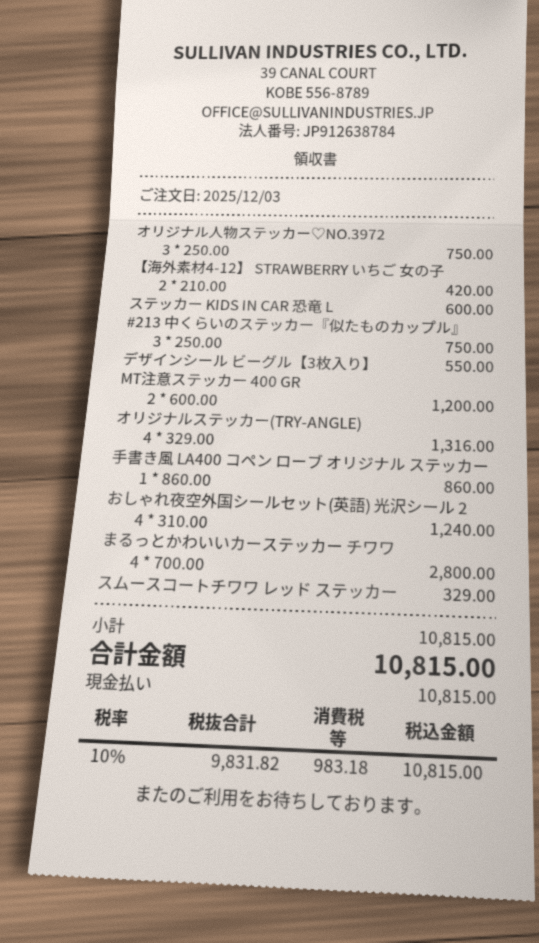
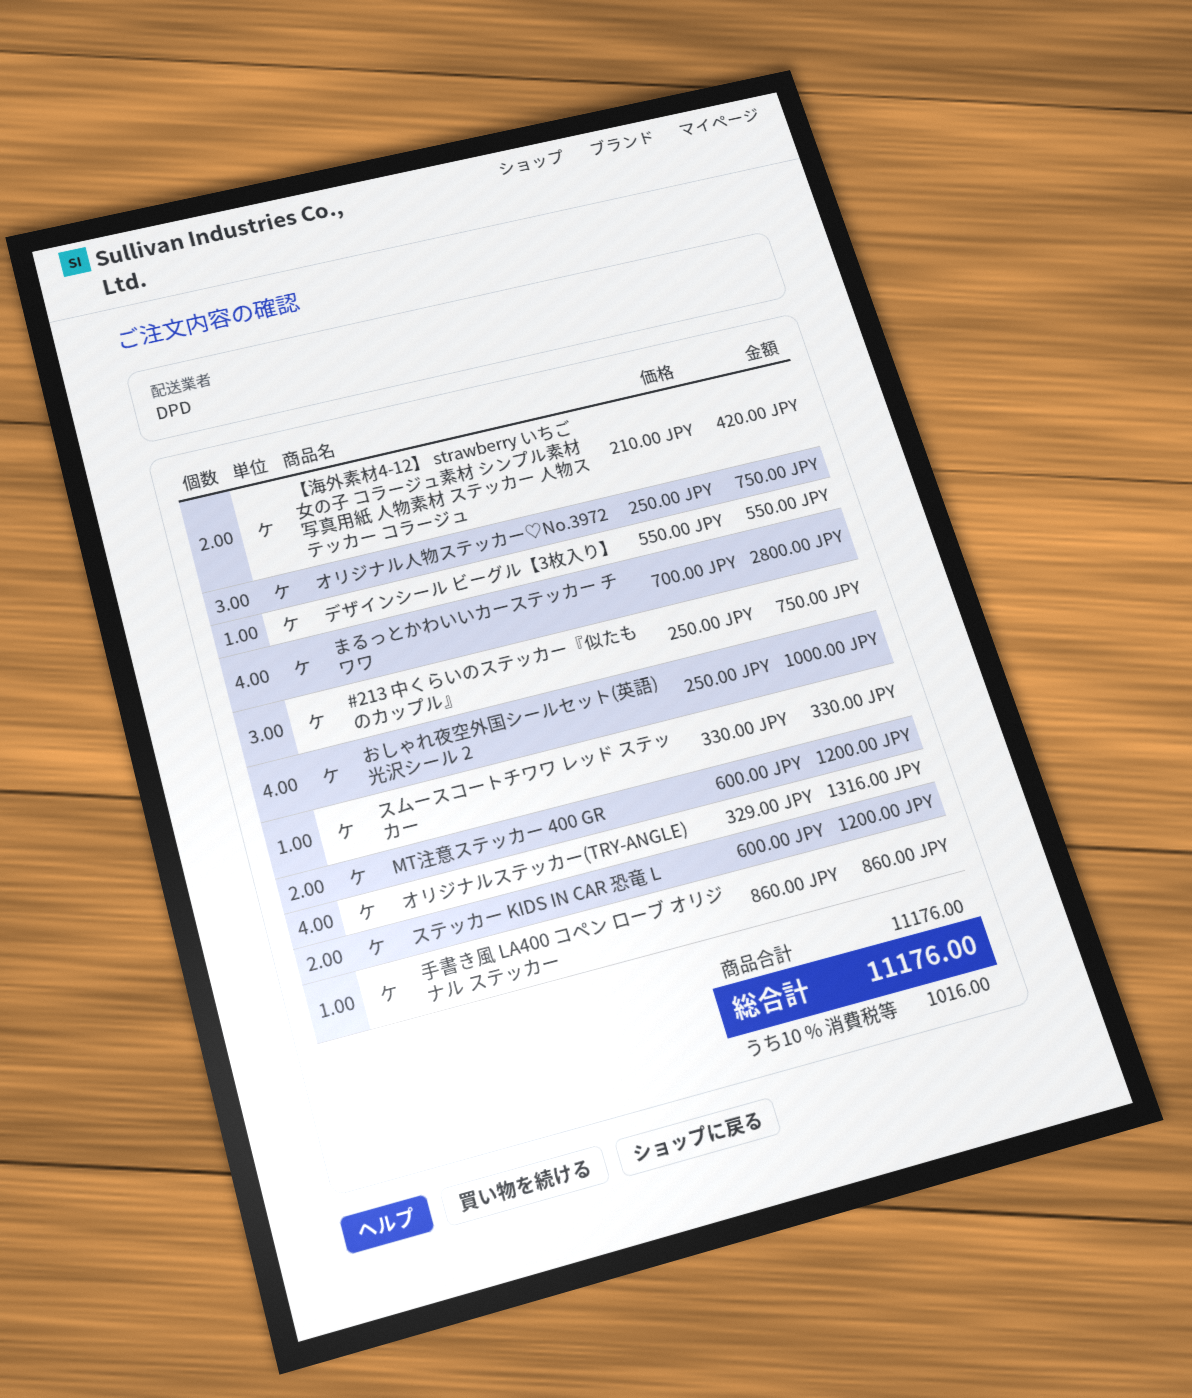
ステッカー KIDS IN CAR 恐竜 L: 1 x 600.00 = 600.00 -> 2 x 600.00 = 1200.00
おしゃれ夜空外国シールセット(英語) 光沢シール 2: 4 x 310.00 = 1240.00 -> 4 x 250.00 = 1000.00
スムースコートチワワ レッド ステッカー: 1 x 329.00 = 329.00 -> 1 x 330.00 = 330.00
subtotal: 10815.00 -> 11176.00
tax: 10% = 983.18 -> 10% = 1016.00
total: 10815.00 -> 11176.00

